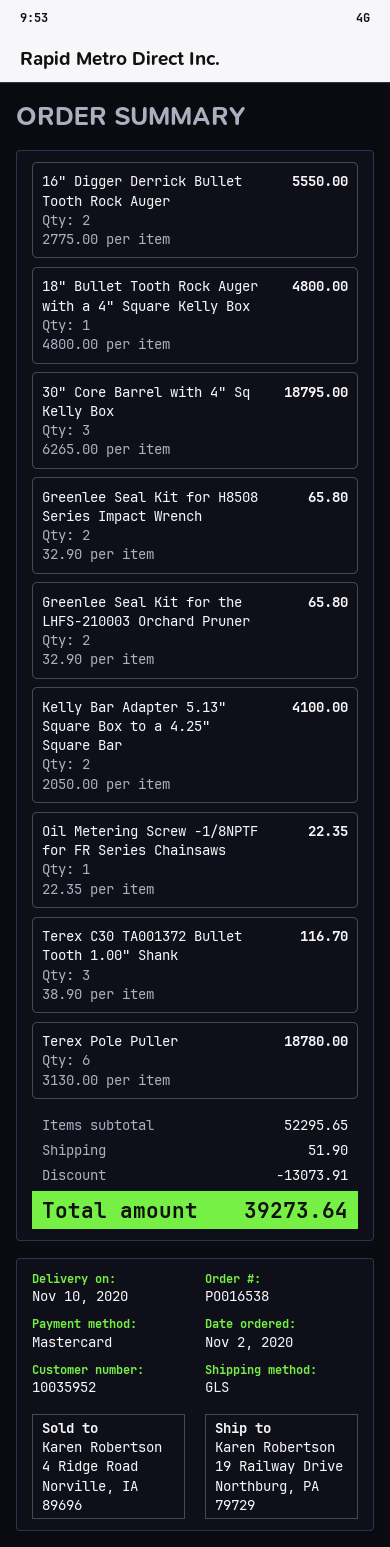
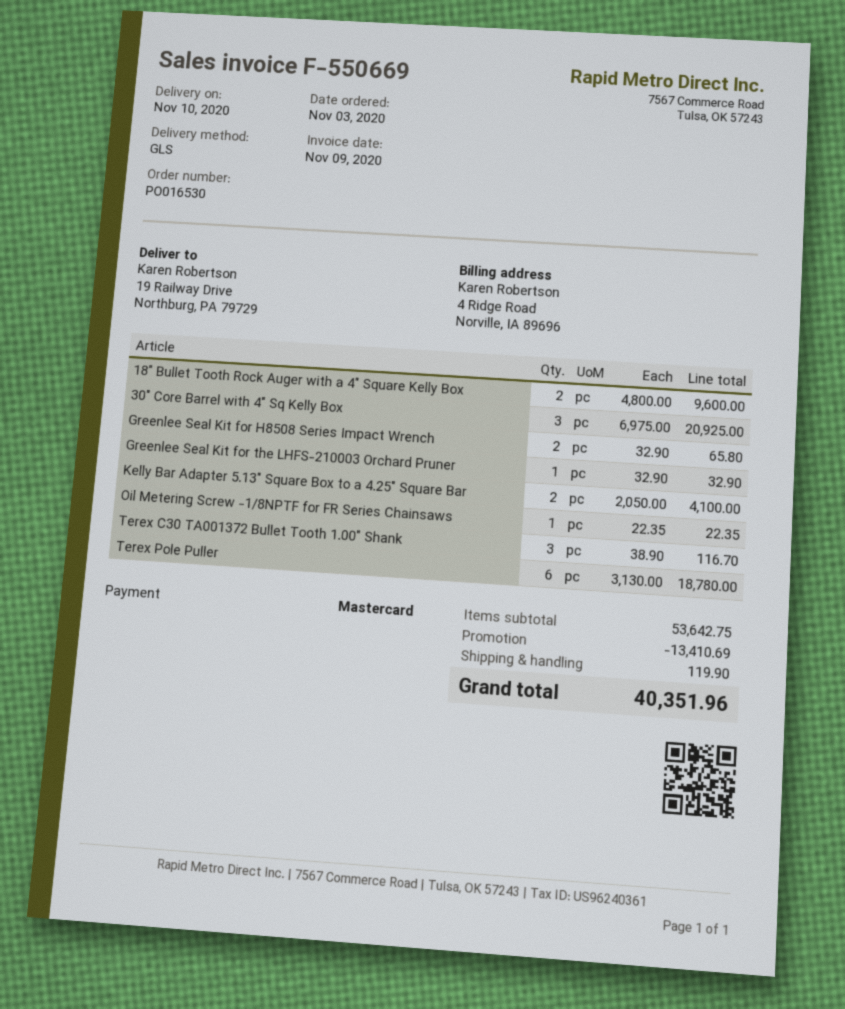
order number: PO016538 -> PO016530
order date: 2020-11-02 -> 2020-11-03
16" Digger Derrick Bullet Tooth Rock Auger: 2 x 2775.00 = 5550.00 -> none
18" Bullet Tooth Rock Auger with a 4" Square Kelly Box: 1 x 4800.00 = 4800.00 -> 2 x 4800.00 = 9600.00
30" Core Barrel with 4" Sq Kelly Box: 3 x 6265.00 = 18795.00 -> 3 x 6975.00 = 20925.00
Greenlee Seal Kit for the LHFS-210003 Orchard Pruner: 2 x 32.90 = 65.80 -> 1 x 32.90 = 32.90
subtotal: 52295.65 -> 53642.75
discount: 13073.91 -> 13410.69
shipping: 51.90 -> 119.90
total: 39273.64 -> 40351.96

